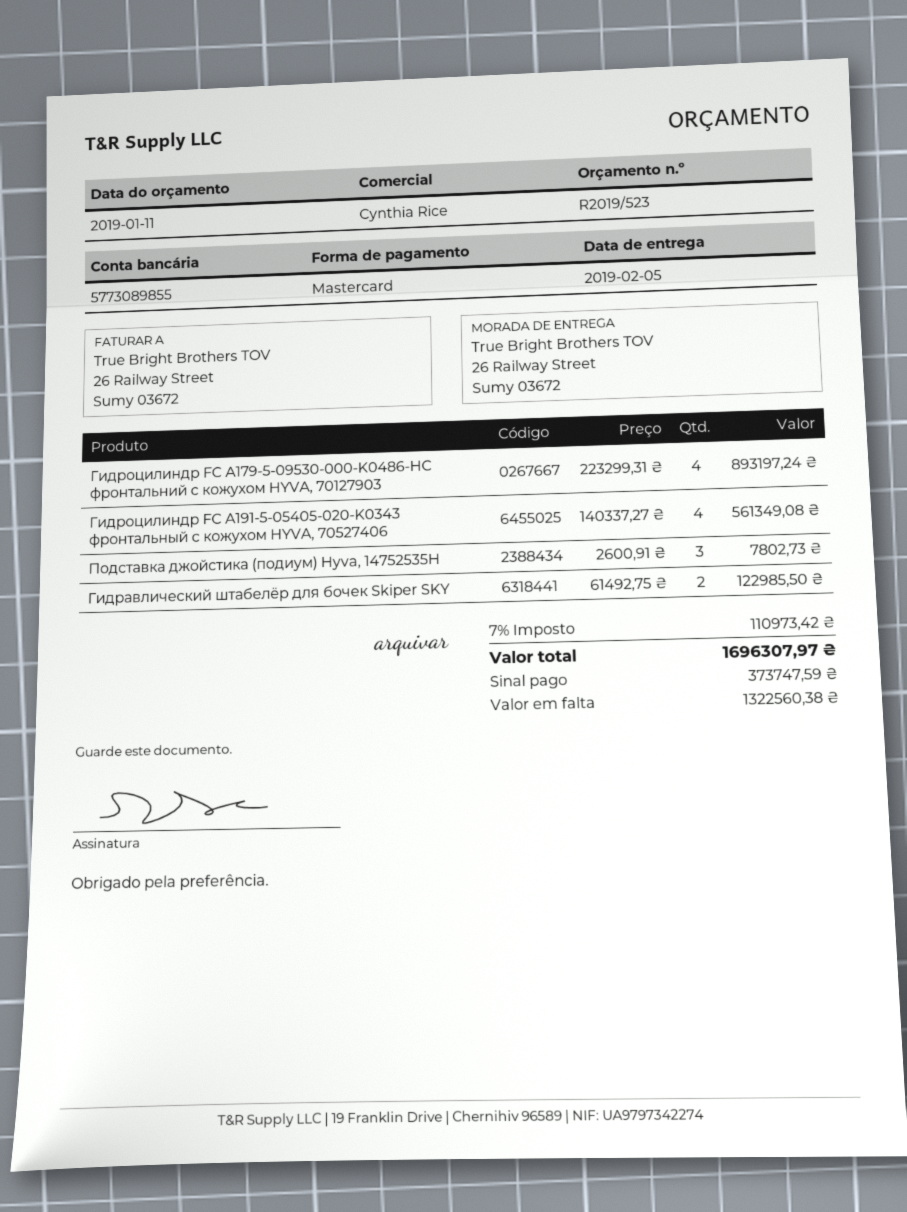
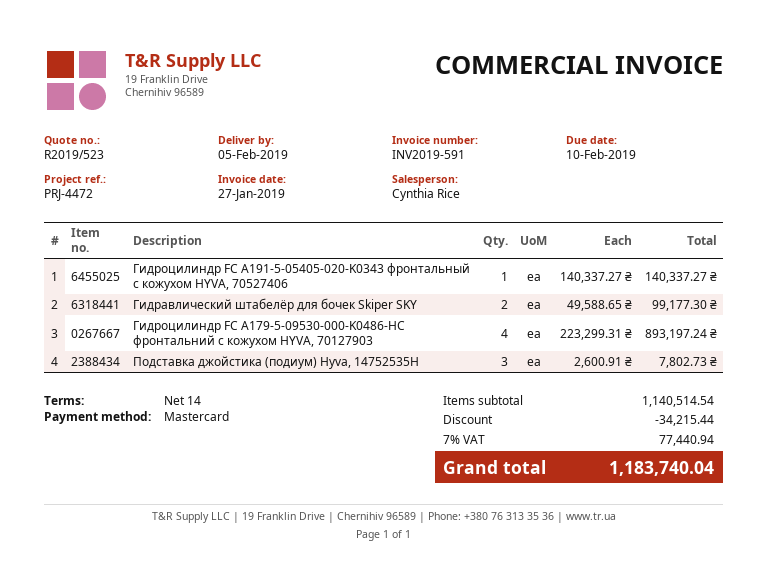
Гидроцилиндр FC A191-5-05405-020-K0343 фронтальный с кожухом HYVA, 70527406: 4 x 140337.27 = 561349.08 -> 1 x 140337.27 = 140337.27
Гидравлический штабелёр для бочек Skiper SKY: 2 x 61492.75 = 122985.50 -> 2 x 49588.65 = 99177.30
discount: none -> 34215.44
tax: 7% = 110973.42 -> 7% = 77440.94
total: 1696307.97 -> 1183740.04

